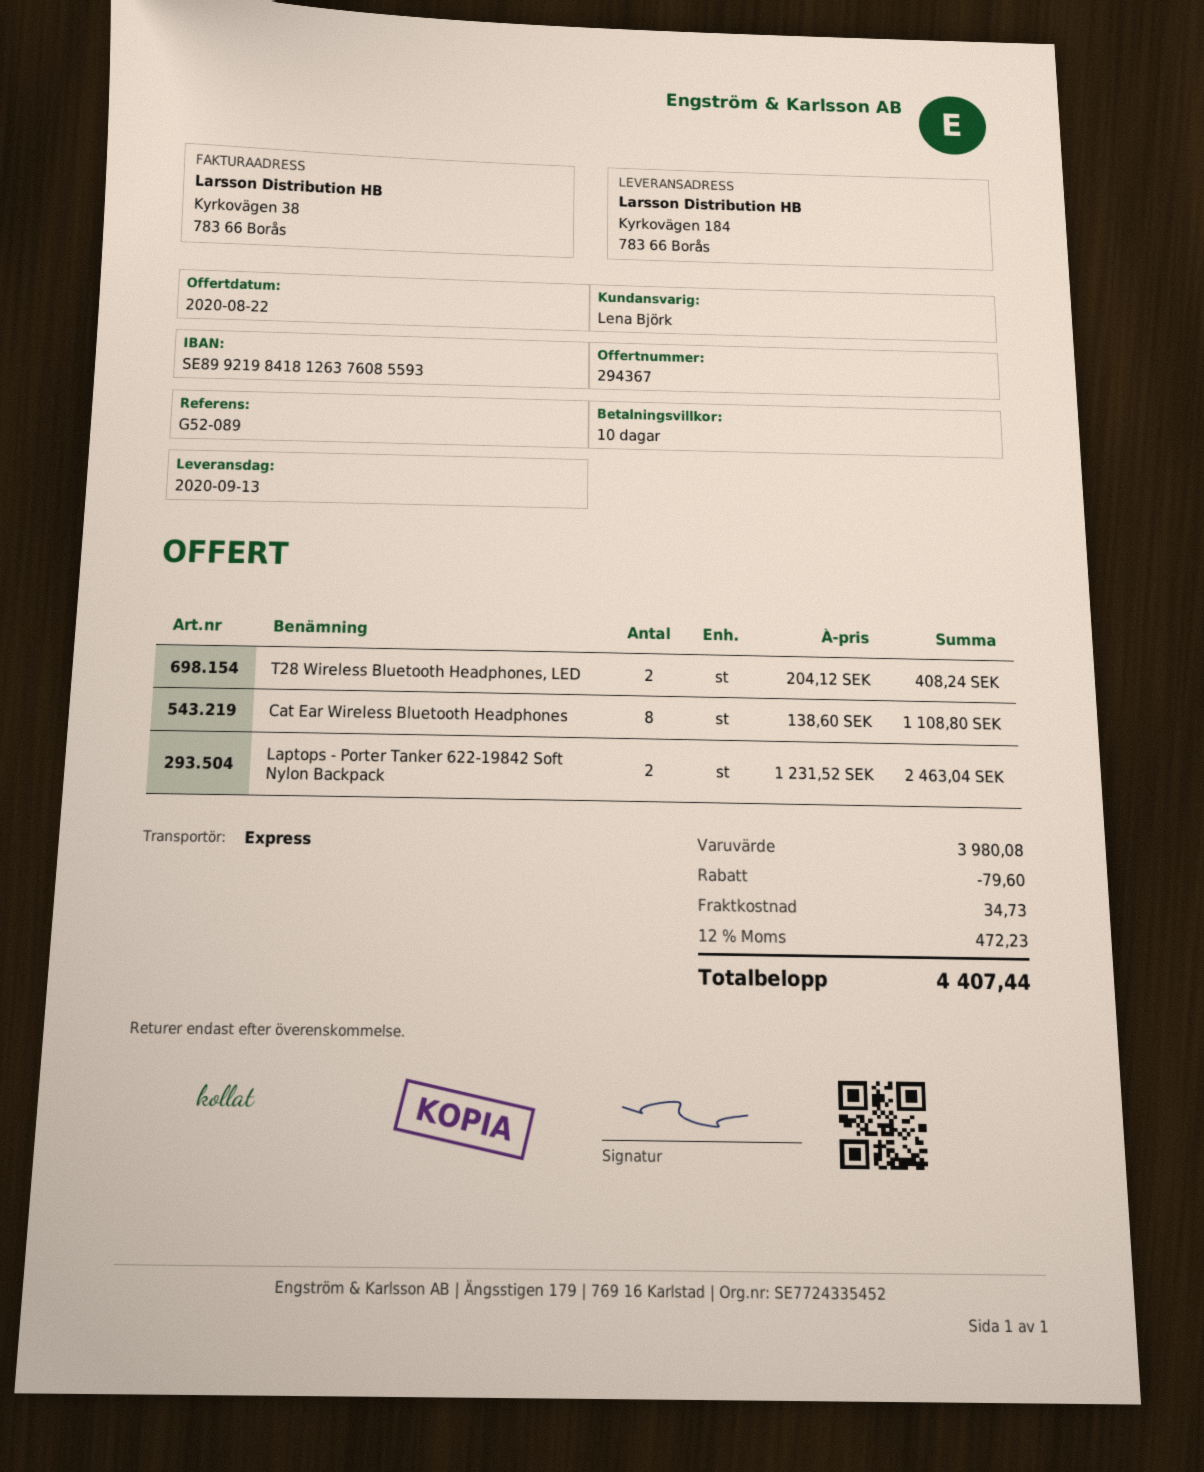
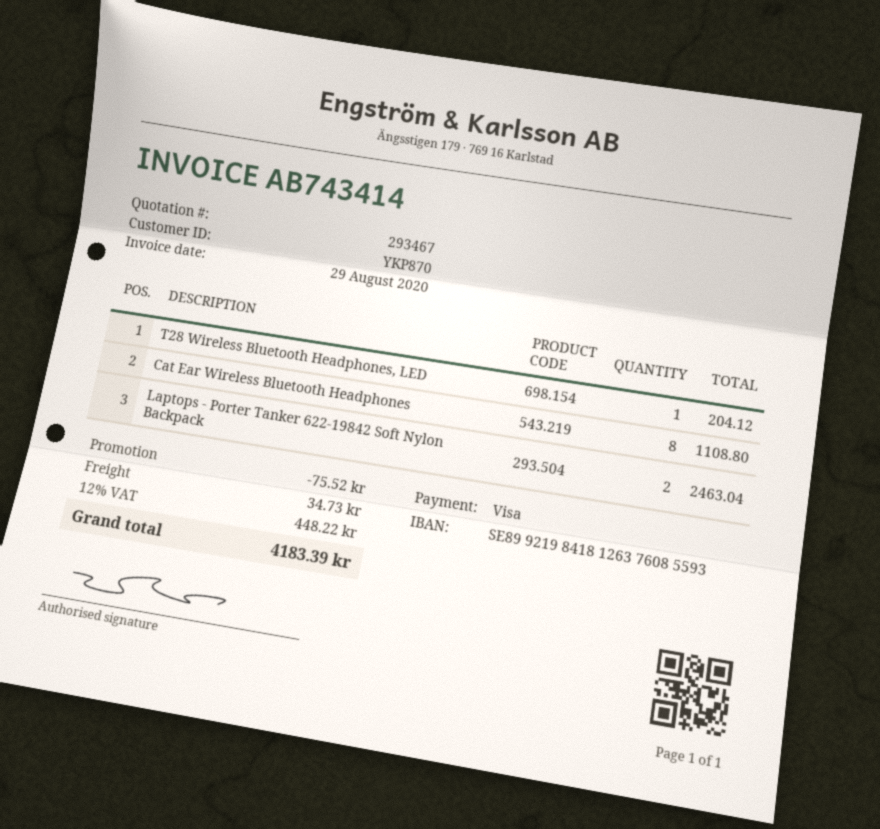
quote number: 294367 -> 293467
T28 Wireless Bluetooth Headphones, LED: 2 for 408.24 -> 1 for 204.12
discount: 79.60 -> 75.52
tax: 12% = 472.23 -> 12% = 448.22
total: 4407.44 -> 4183.39

